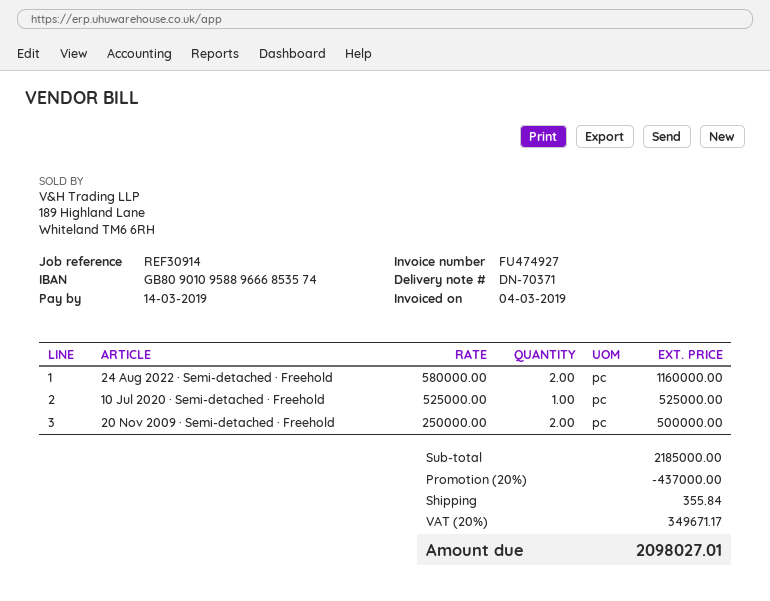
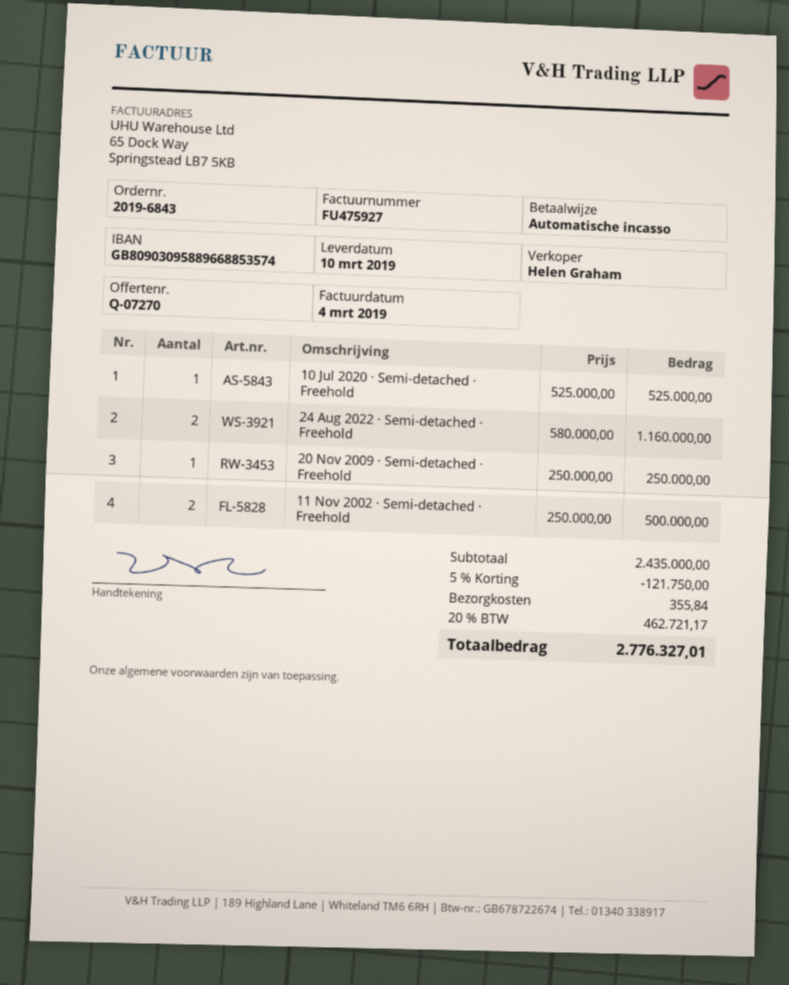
invoice number: FU474927 -> FU475927
bank account: GB80901095889666853574 -> GB80903095889668853574
20 Nov 2009 · Semi-detached · Freehold: 2 x 250000.00 = 500000.00 -> 1 x 250000.00 = 250000.00
11 Nov 2002 · Semi-detached · Freehold: none -> 2 x 250000.00 = 500000.00
subtotal: 2185000.00 -> 2435000.00
discount: 20% = 437000.00 -> 5% = 121750.00
tax: 20% = 349671.17 -> 20% = 462721.17
total: 2098027.01 -> 2776327.01

